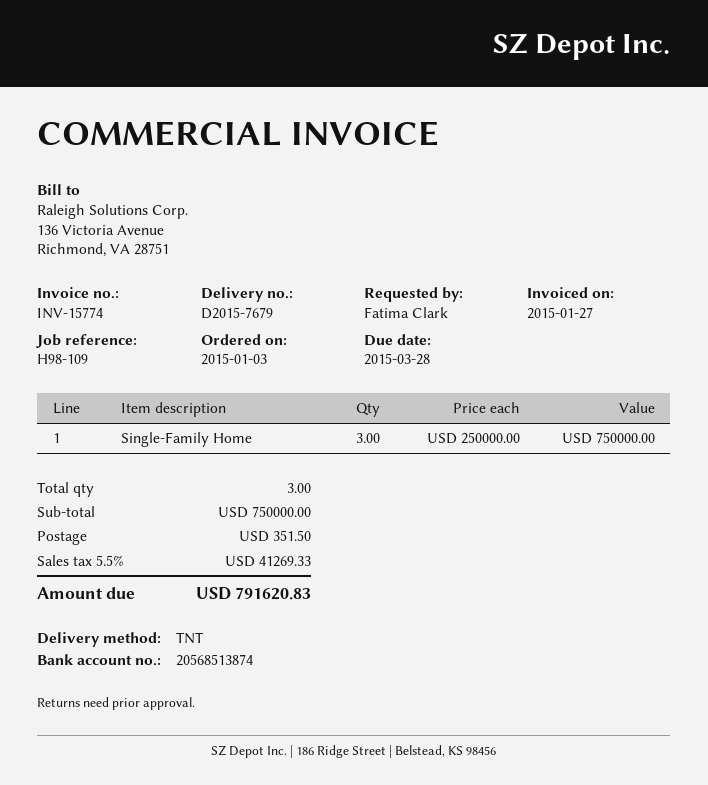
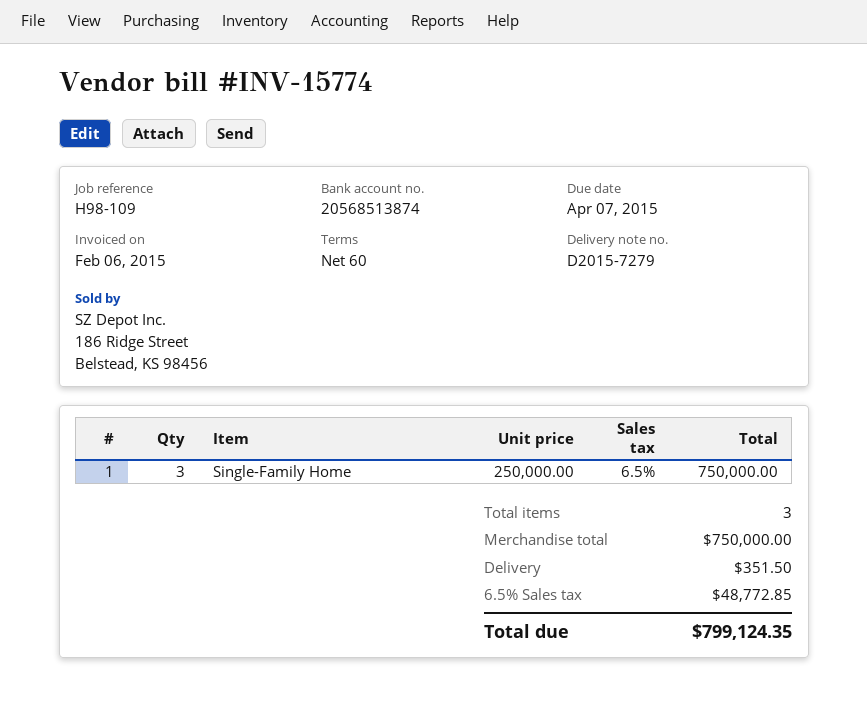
delivery note number: D2015-7679 -> D2015-7279
invoice date: 2015-01-27 -> 2015-02-06
due date: 2015-03-28 -> 2015-04-07
tax: 5.5% = 41269.33 -> 6.5% = 48772.85
total: 791620.83 -> 799124.35

